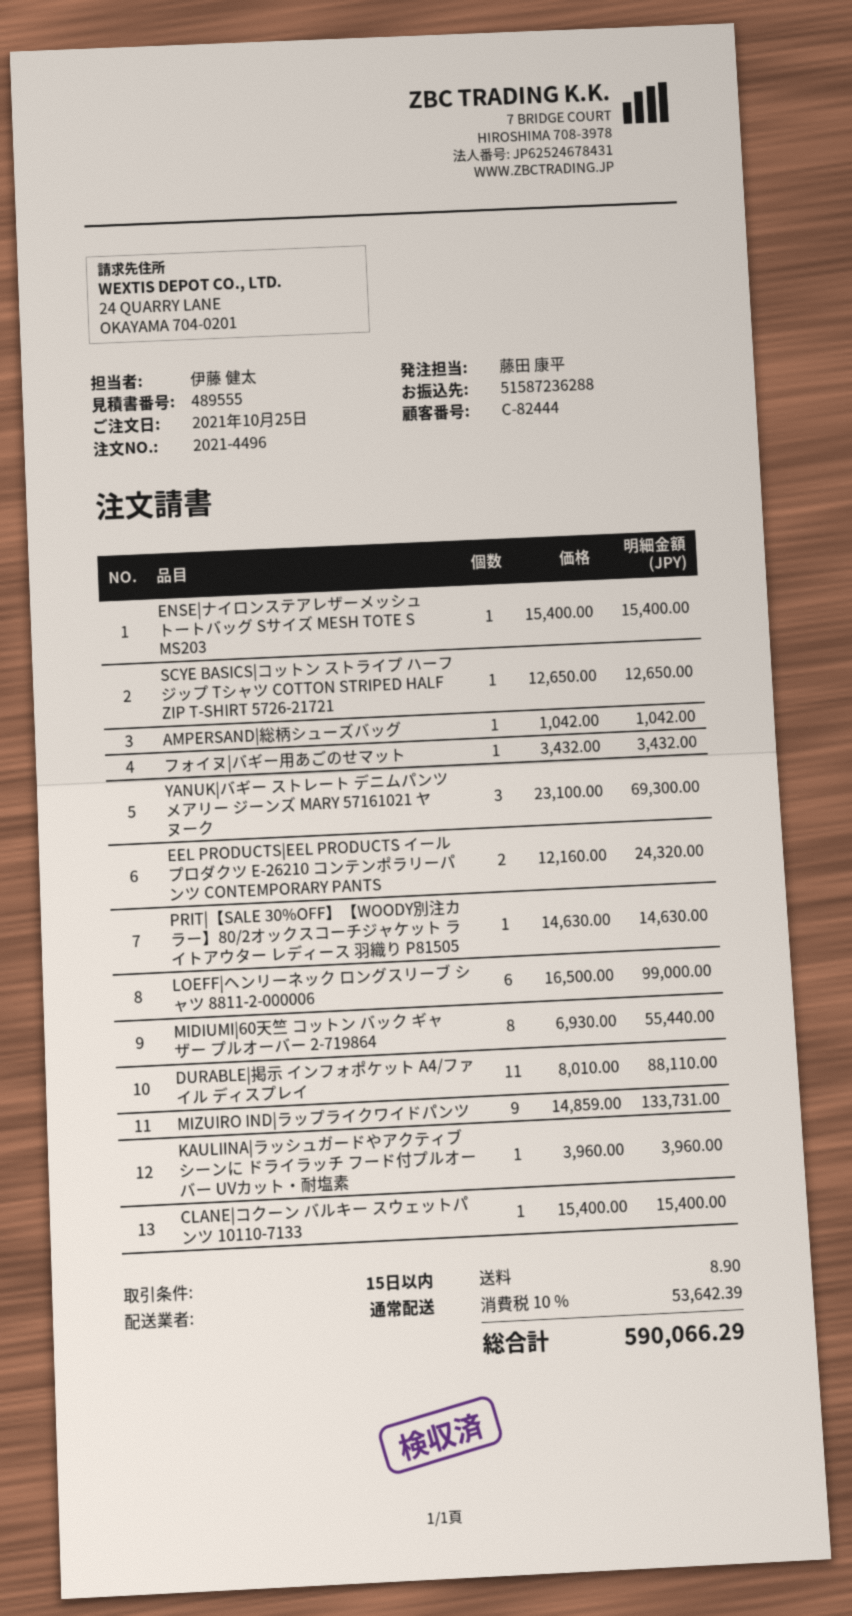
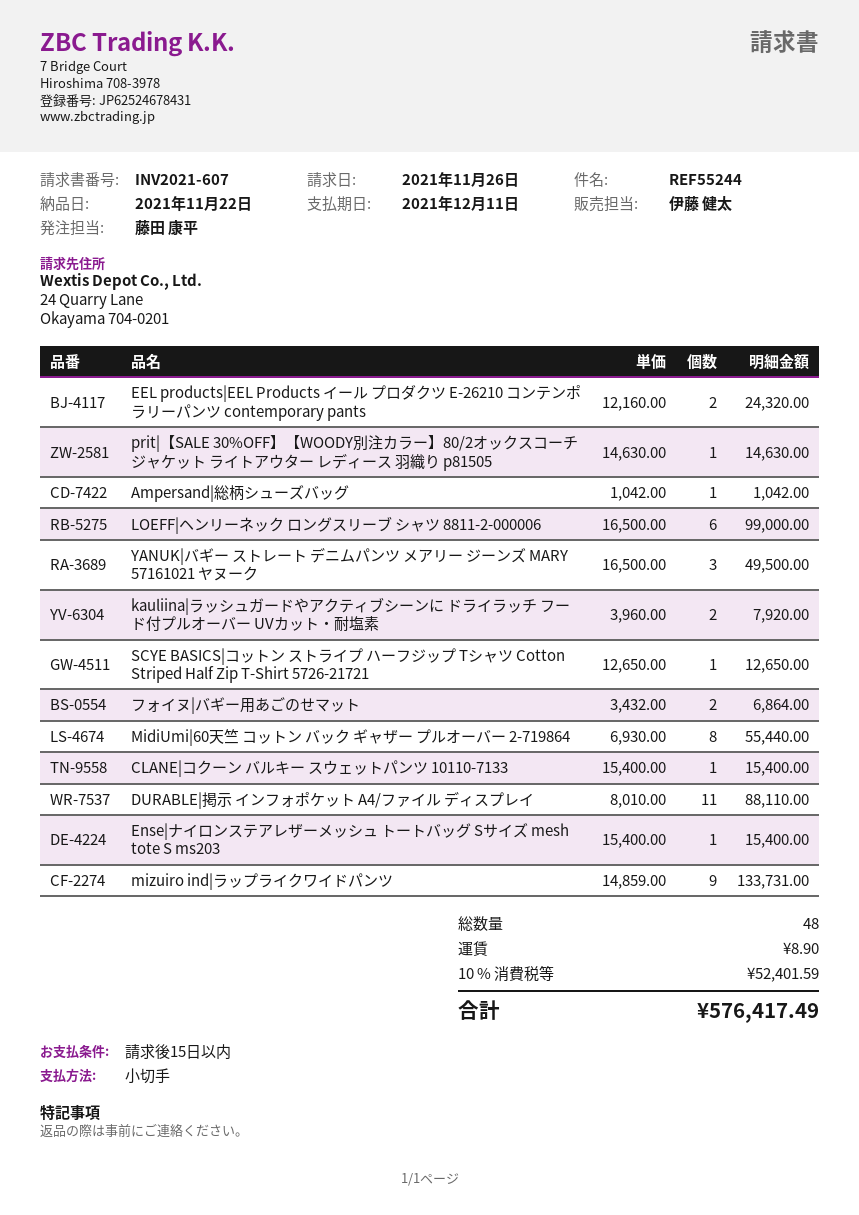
フォイヌ|バギー用あごのせマット: 1 x 3432.00 = 3432.00 -> 2 x 3432.00 = 6864.00
YANUK|バギー ストレート デニムパンツ メアリー ジーンズ MARY 57161021 ヤヌーク: 3 x 23100.00 = 69300.00 -> 3 x 16500.00 = 49500.00
KAULIINA|ラッシュガードやアクティブシーンに ドライラッチ フード付プルオーバー UVカット・耐塩素: 1 x 3960.00 = 3960.00 -> 2 x 3960.00 = 7920.00
tax: 10% = 53642.39 -> 10% = 52401.59
total: 590066.29 -> 576417.49

